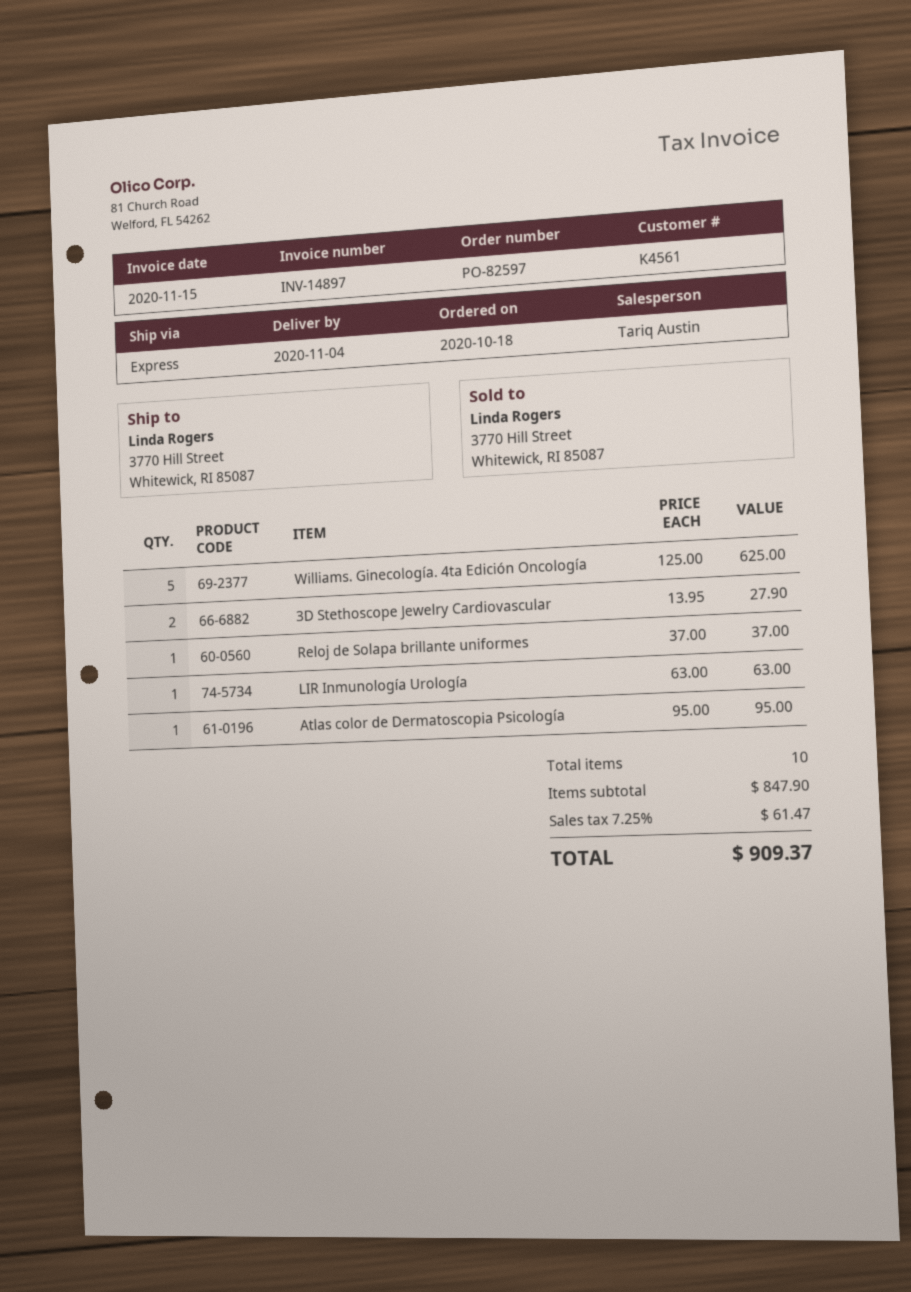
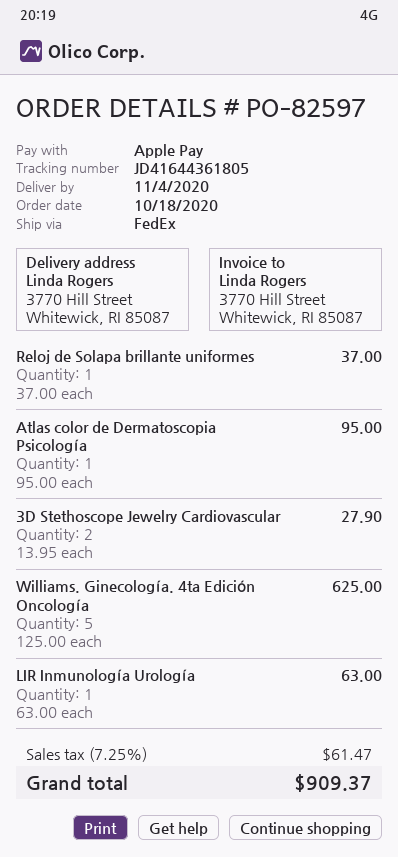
shipping method: express -> FedEx

